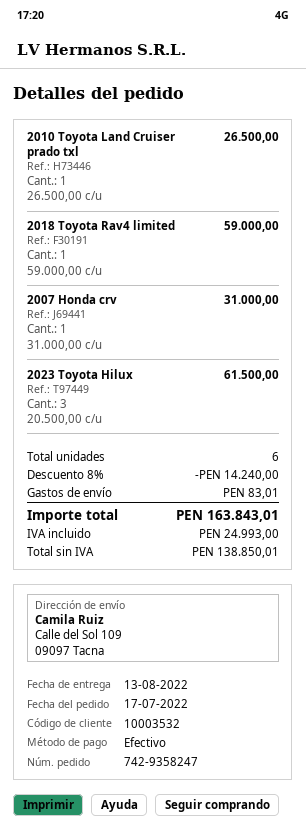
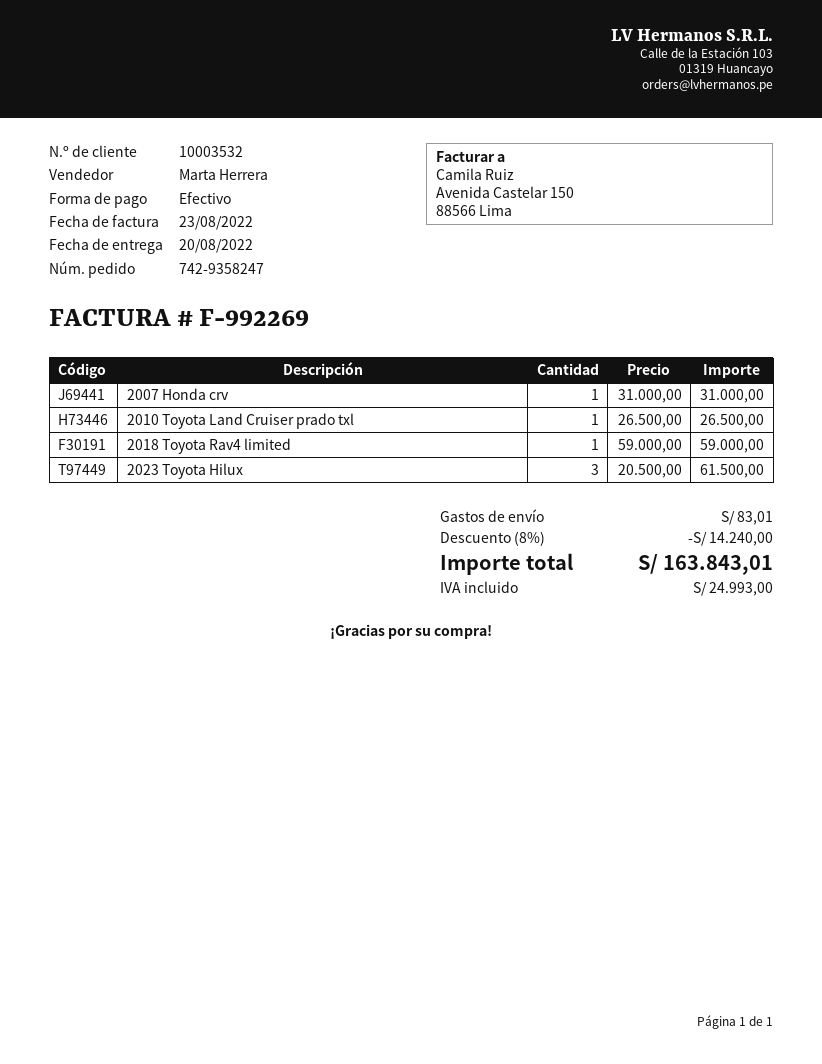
delivery date: 2022-08-13 -> 2022-08-20

